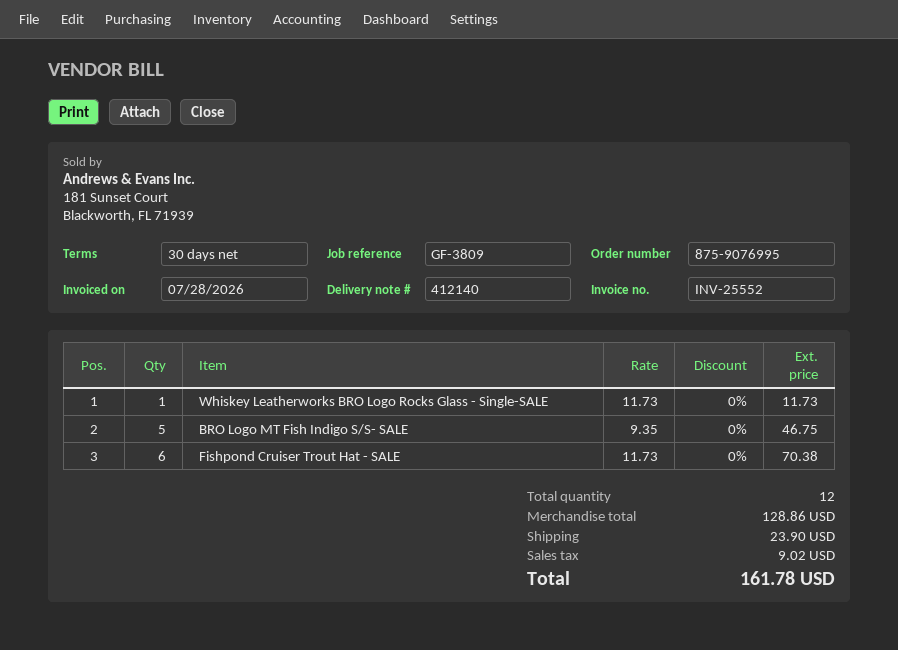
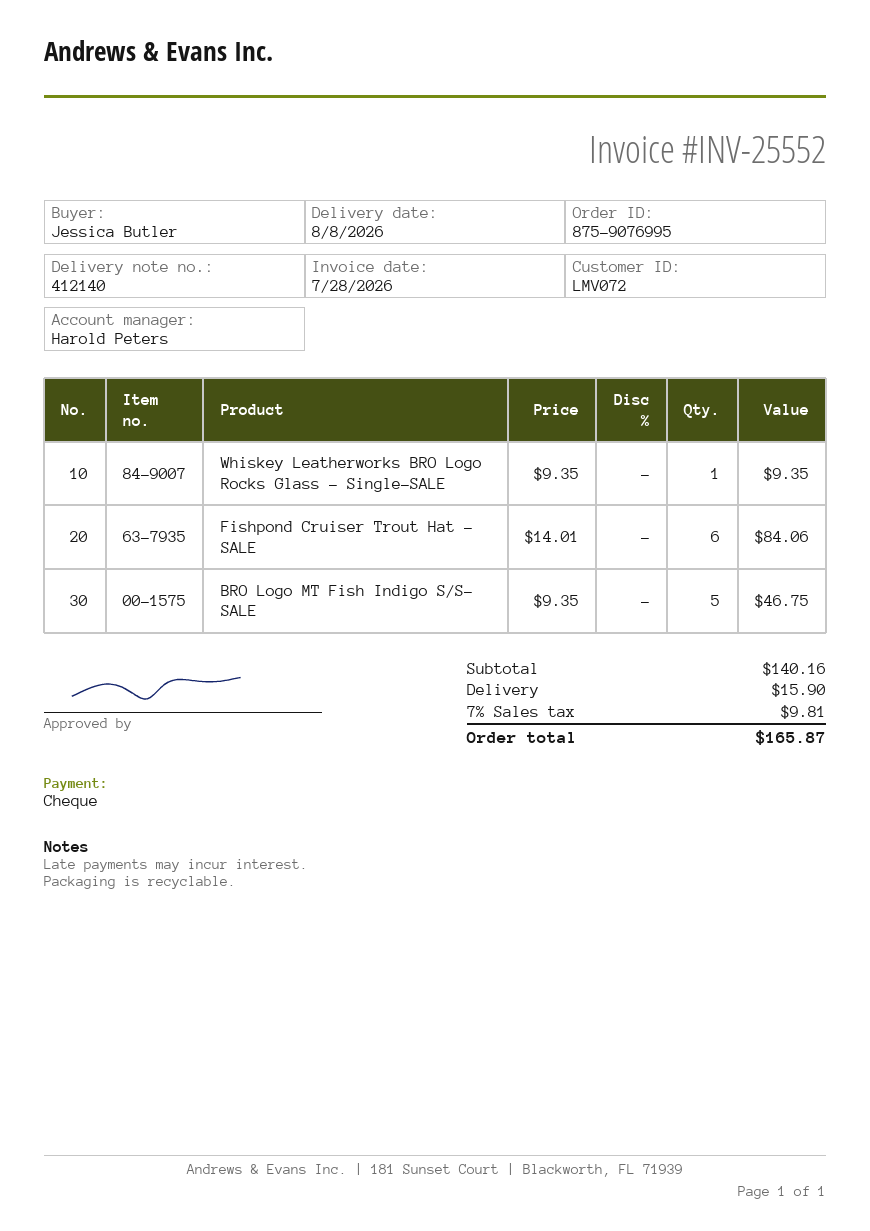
Whiskey Leatherworks BRO Logo Rocks Glass - Single-SALE: 1 x 11.73 = 11.73 -> 1 x 9.35 = 9.35
Fishpond Cruiser Trout Hat - SALE: 6 x 11.73 = 70.38 -> 6 x 14.01 = 84.06
subtotal: 128.86 -> 140.16
shipping: 23.90 -> 15.90
tax: 9.02 -> 9.81
total: 161.78 -> 165.87

